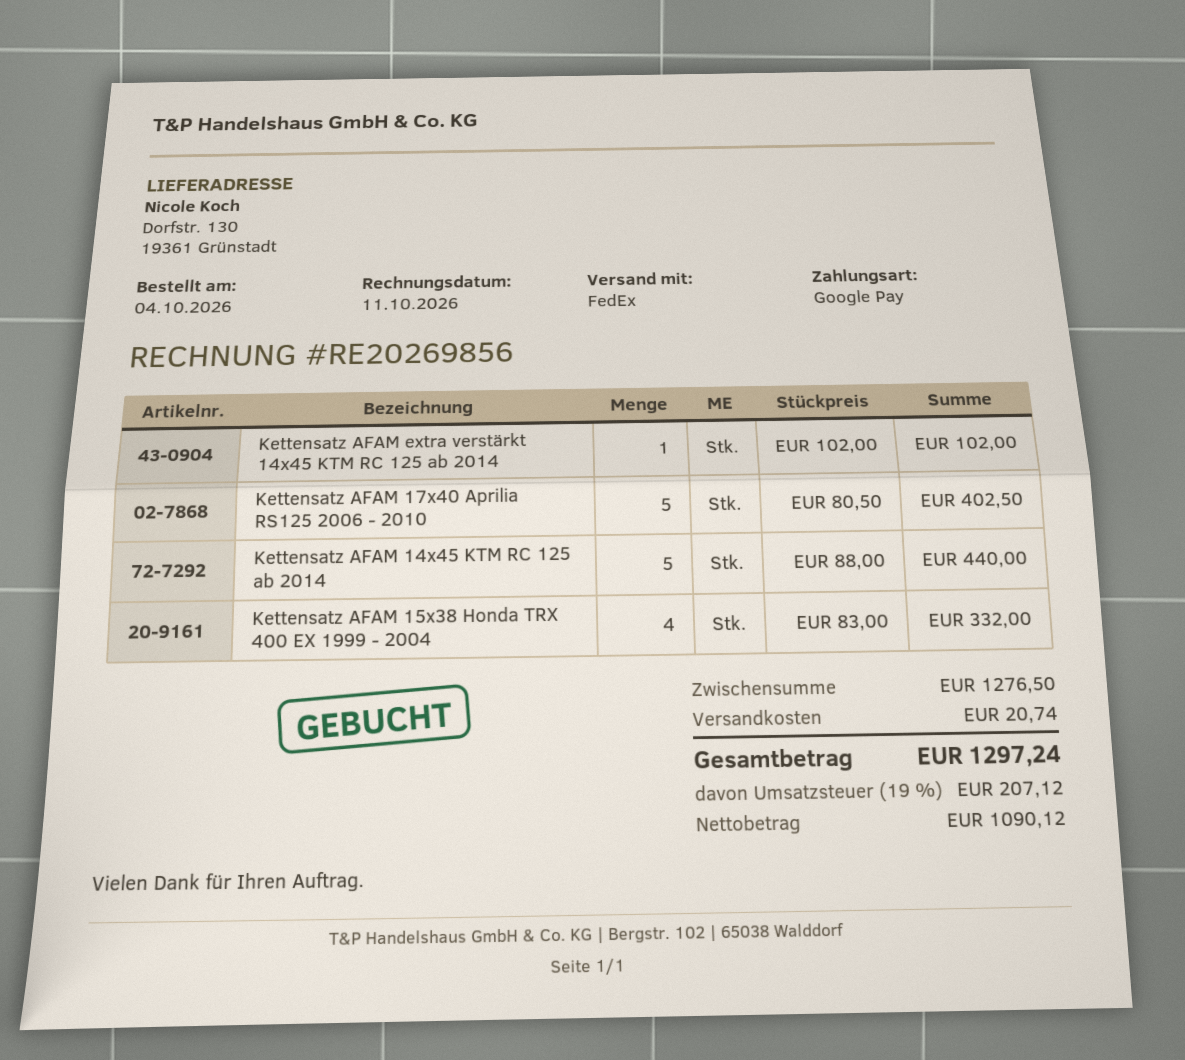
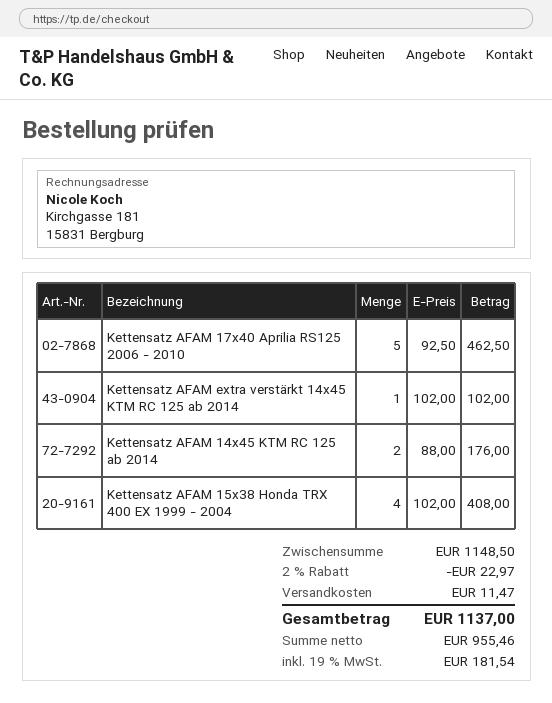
Kettensatz AFAM 17x40 Aprilia RS125 2006 - 2010: 5 x 80.50 = 402.50 -> 5 x 92.50 = 462.50
Kettensatz AFAM 14x45 KTM RC 125 ab 2014: 5 x 88.00 = 440.00 -> 2 x 88.00 = 176.00
Kettensatz AFAM 15x38 Honda TRX 400 EX 1999 - 2004: 4 x 83.00 = 332.00 -> 4 x 102.00 = 408.00
subtotal: 1276.50 -> 1148.50
discount: none -> 2% = 22.97
shipping: 20.74 -> 11.47
net: 1090.12 -> 955.46
tax: 19% = 207.12 -> 19% = 181.54
total: 1297.24 -> 1137.00

